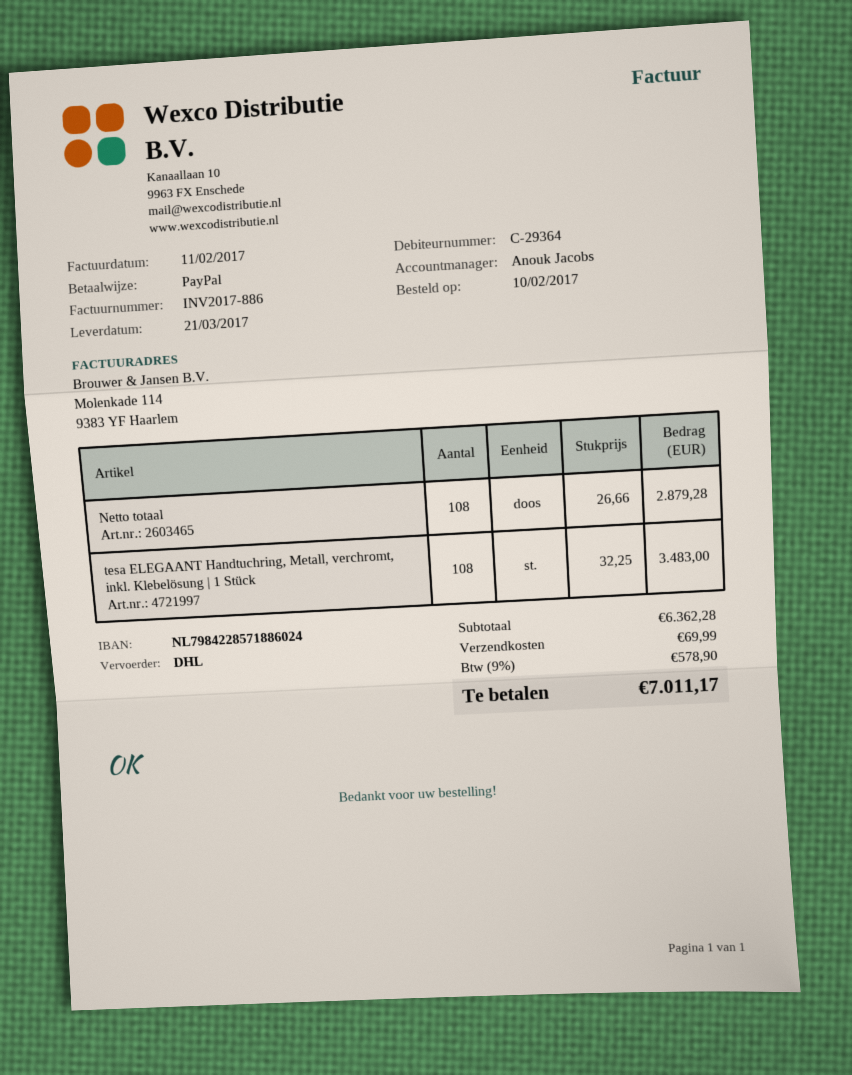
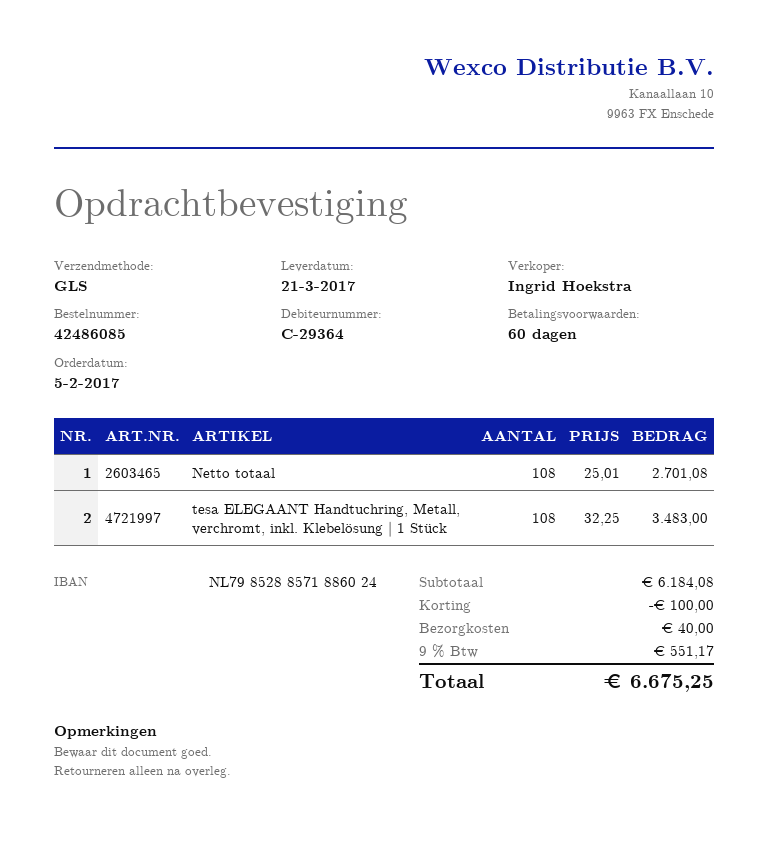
order date: 2017-02-10 -> 2017-02-05
sales rep: Anouk Jacobs -> Ingrid Hoekstra
bank account: NL7984228571886024 -> NL7985288571886024
shipping method: DHL -> GLS
Netto totaal: 108 x 26.66 = 2879.28 -> 108 x 25.01 = 2701.08
subtotal: 6362.28 -> 6184.08
discount: none -> 100.00
shipping: 69.99 -> 40.00
tax: 9% = 578.90 -> 9% = 551.17
total: 7011.17 -> 6675.25

